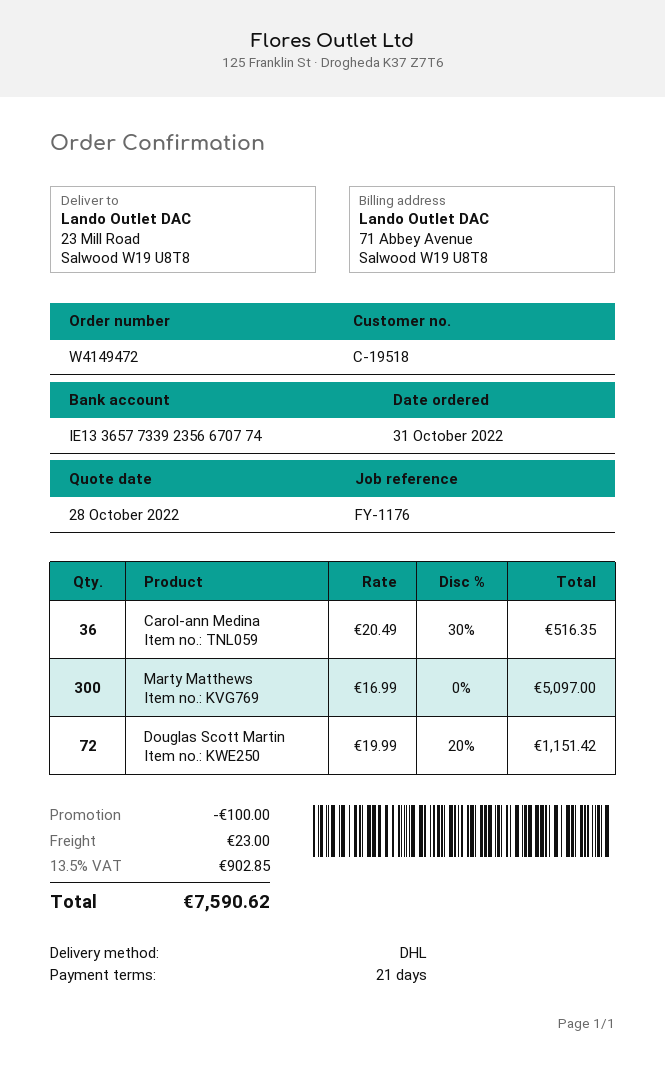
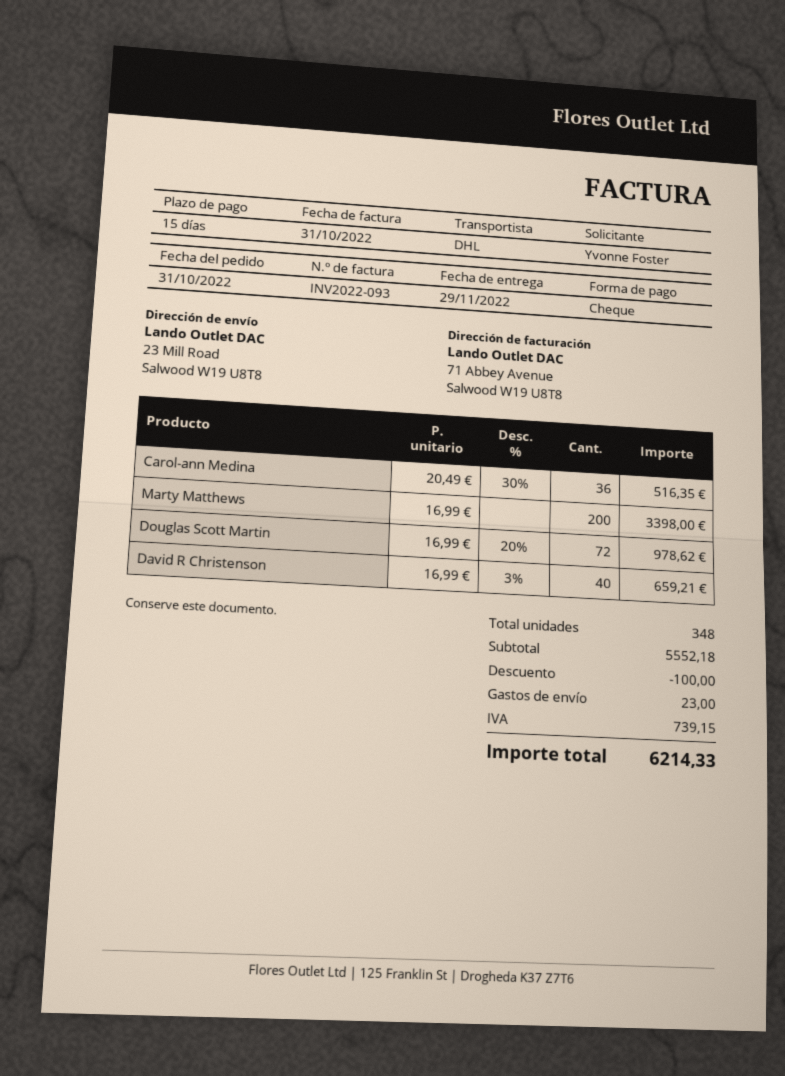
payment terms: 21 days -> 15 days
Marty Matthews: 300 x 16.99 = 5097.00 -> 200 x 16.99 = 3398.00
Douglas Scott Martin: 72 x 19.99 - 20% = 1151.42 -> 72 x 16.99 - 20% = 978.62
David R Christenson: none -> 40 x 16.99 - 3% = 659.21
tax: 902.85 -> 739.15
total: 7590.62 -> 6214.33

